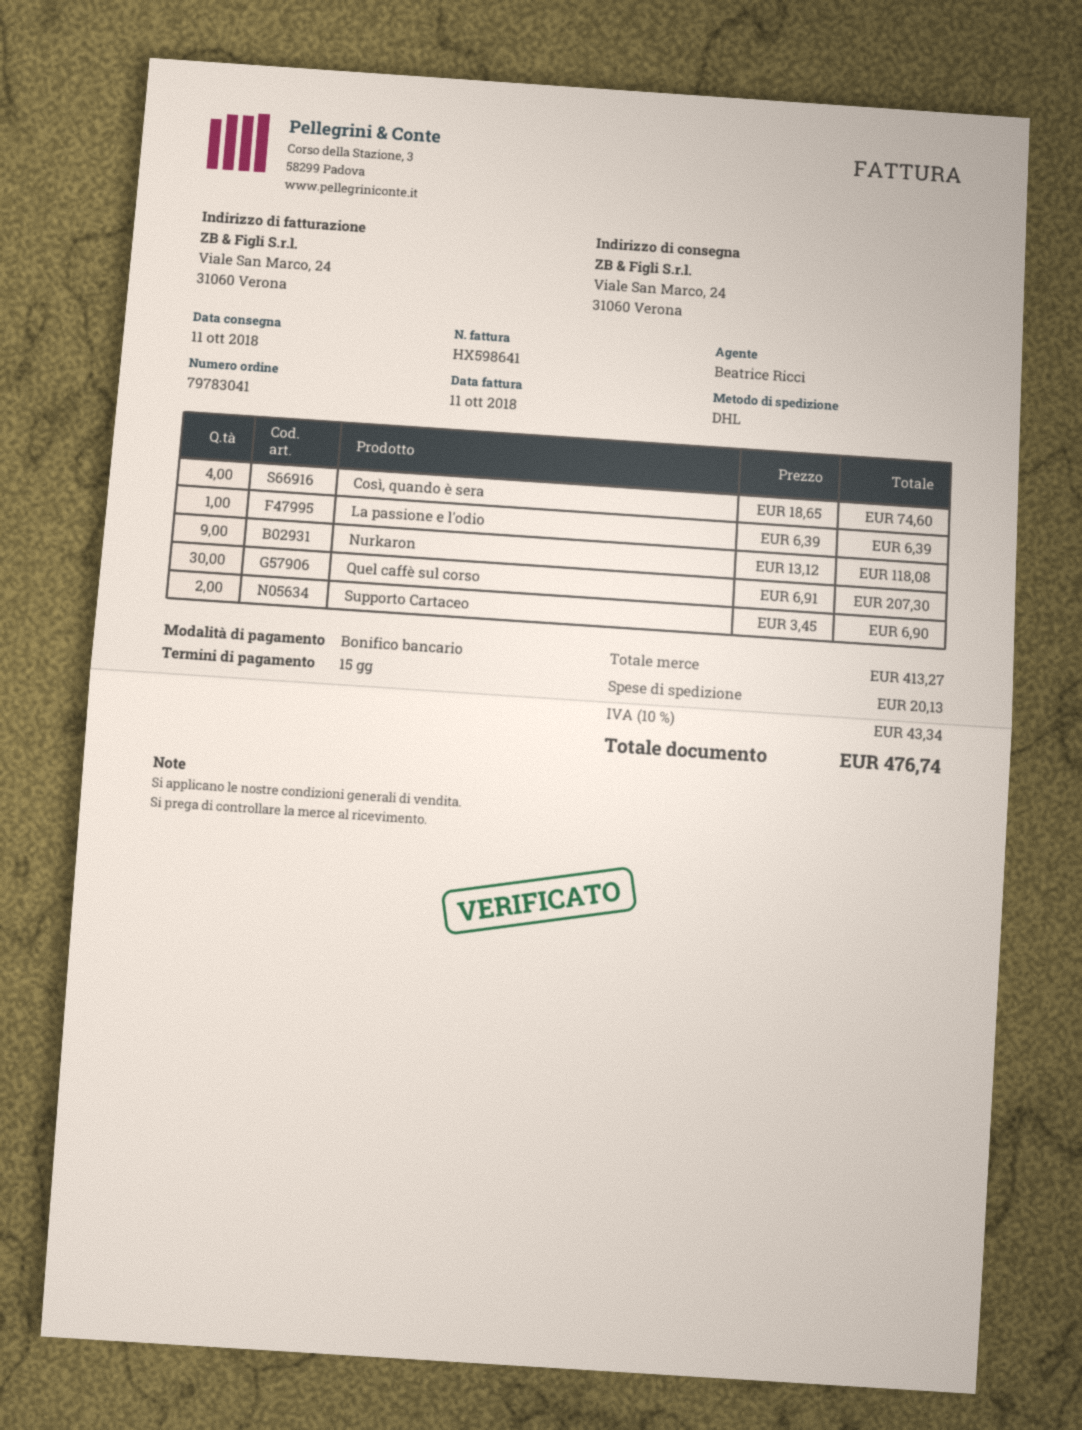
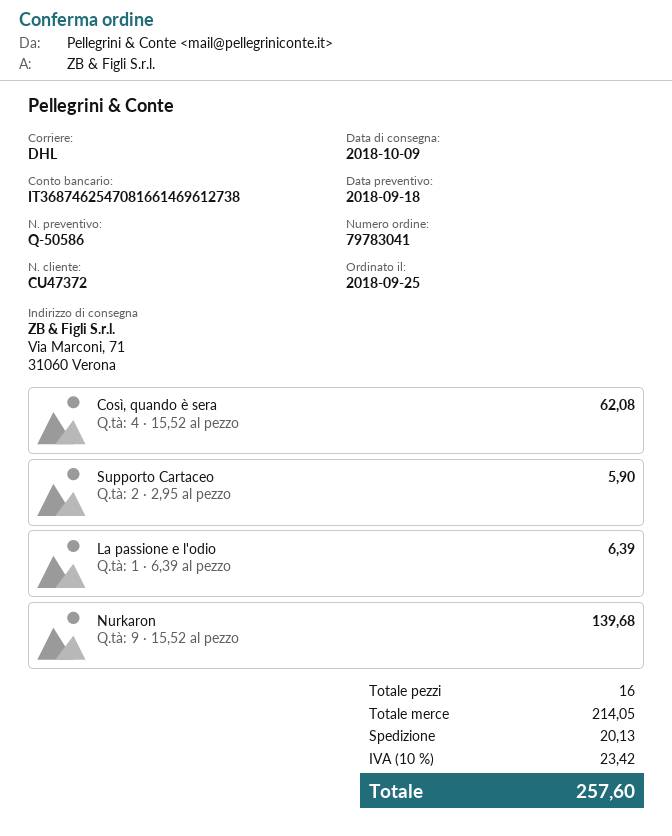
delivery date: 2018-10-11 -> 2018-10-09
ship to: Viale San Marco, 24, 31060 Verona -> Via Marconi, 71, 31060 Verona
Così, quando è sera: 4 x 18.65 = 74.60 -> 4 x 15.52 = 62.08
Nurkaron: 9 x 13.12 = 118.08 -> 9 x 15.52 = 139.68
Quel caffè sul corso: 30 x 6.91 = 207.30 -> none
Supporto Cartaceo: 2 x 3.45 = 6.90 -> 2 x 2.95 = 5.90
subtotal: 413.27 -> 214.05
tax: 10% = 43.34 -> 10% = 23.42
total: 476.74 -> 257.60

